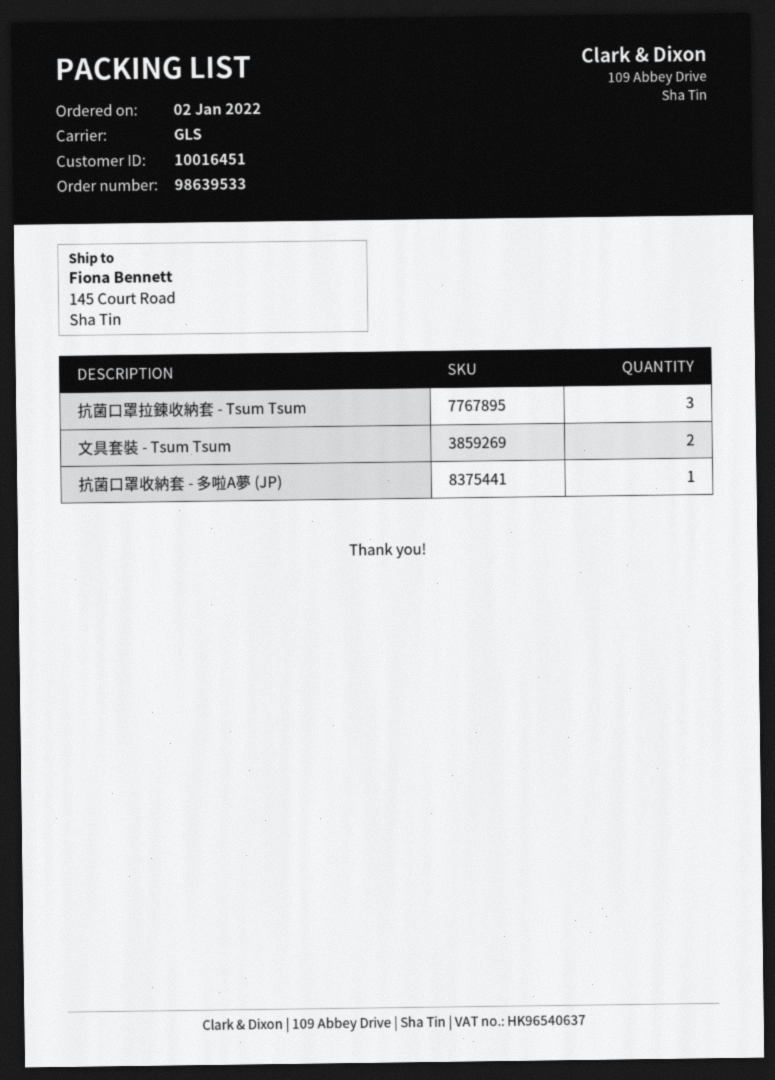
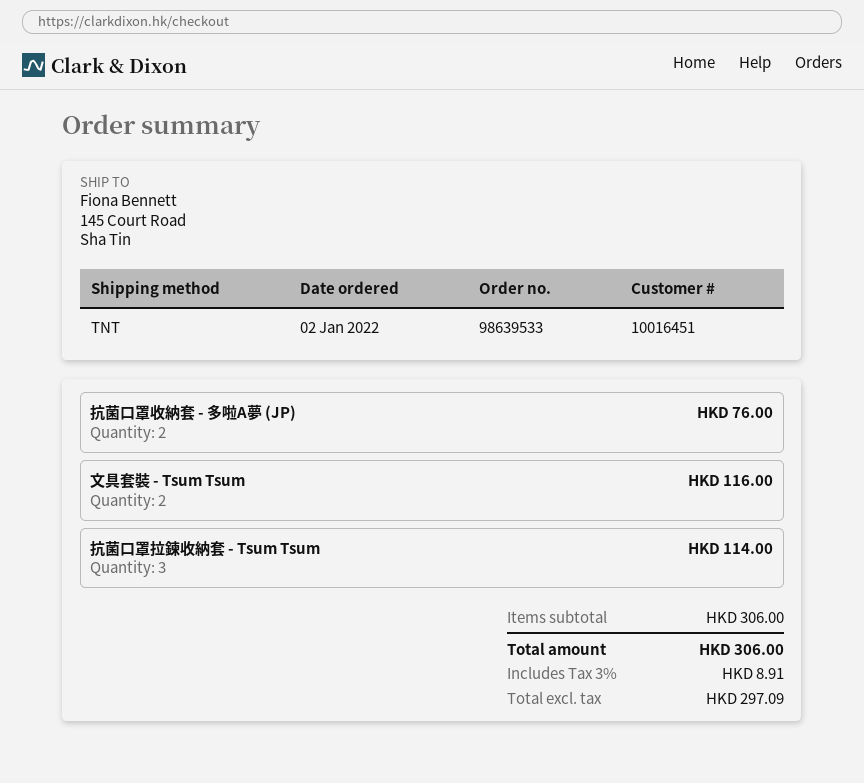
shipping method: GLS -> TNT
抗菌口罩收納套 - 多啦A夢 (JP): 1 -> 2

